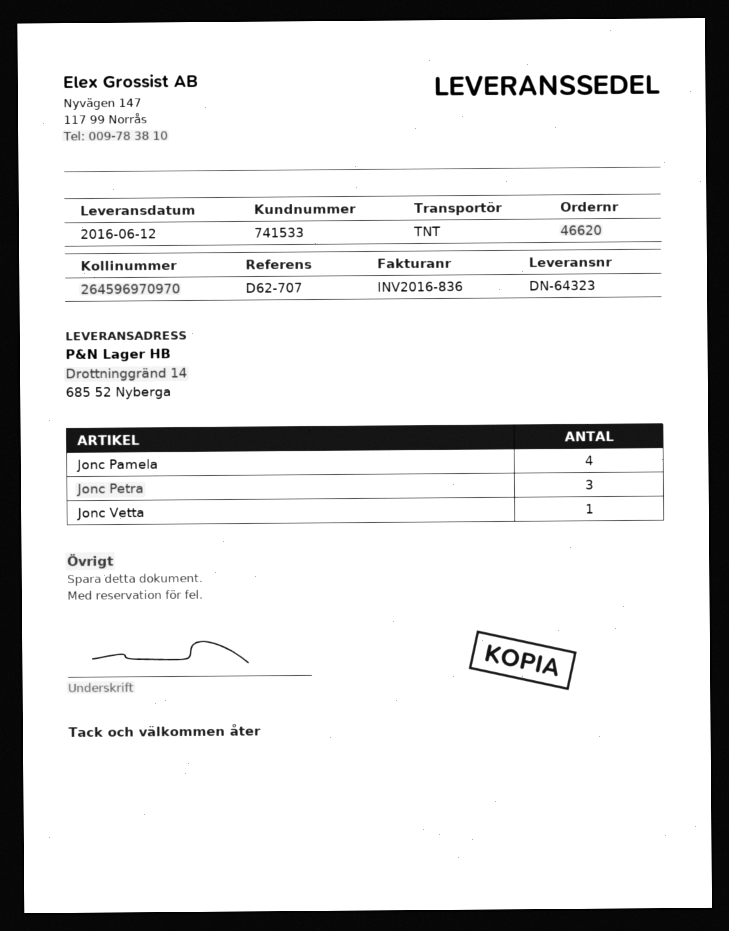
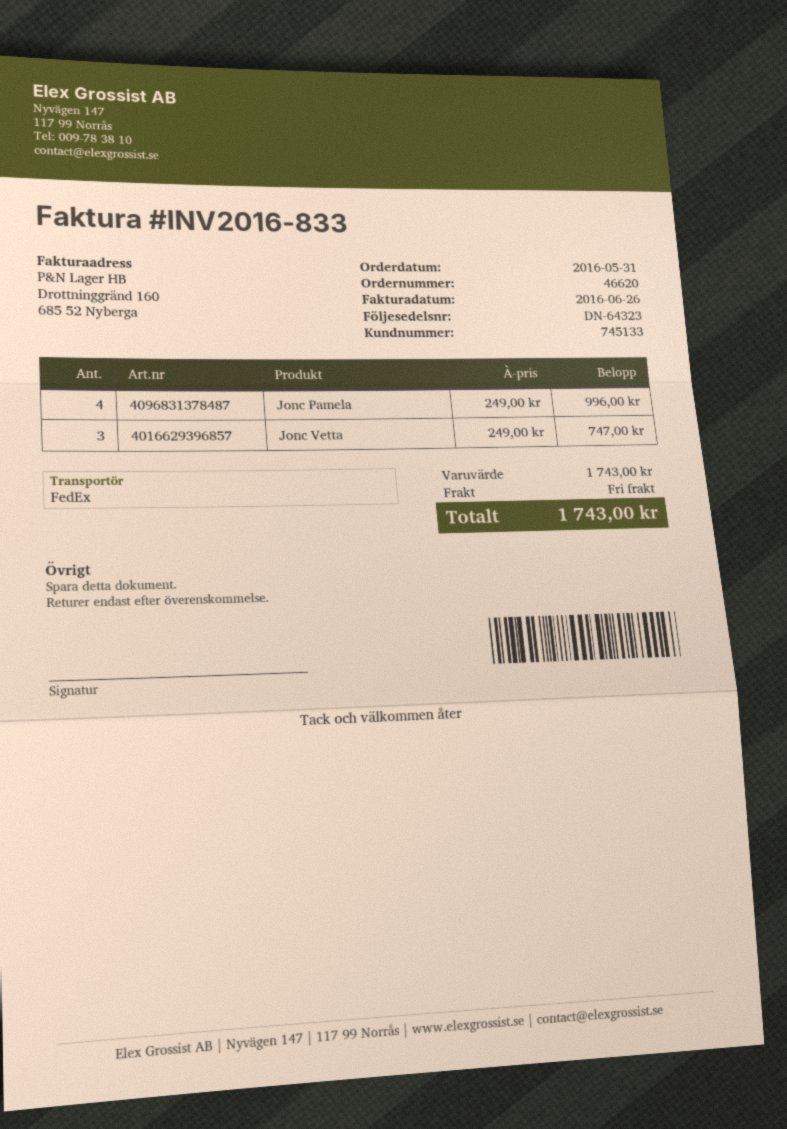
invoice number: INV2016-836 -> INV2016-833
customer number: 741533 -> 745133
shipping method: TNT -> FedEx
Jonc Petra: 3 -> none
Jonc Vetta: 1 -> 3

